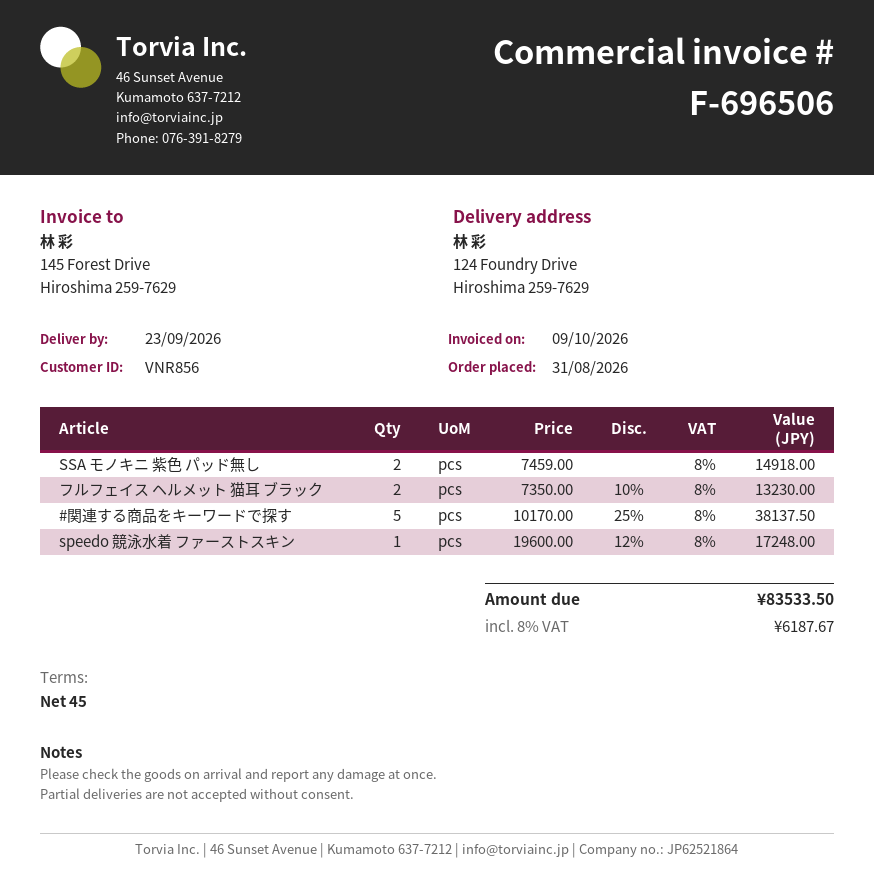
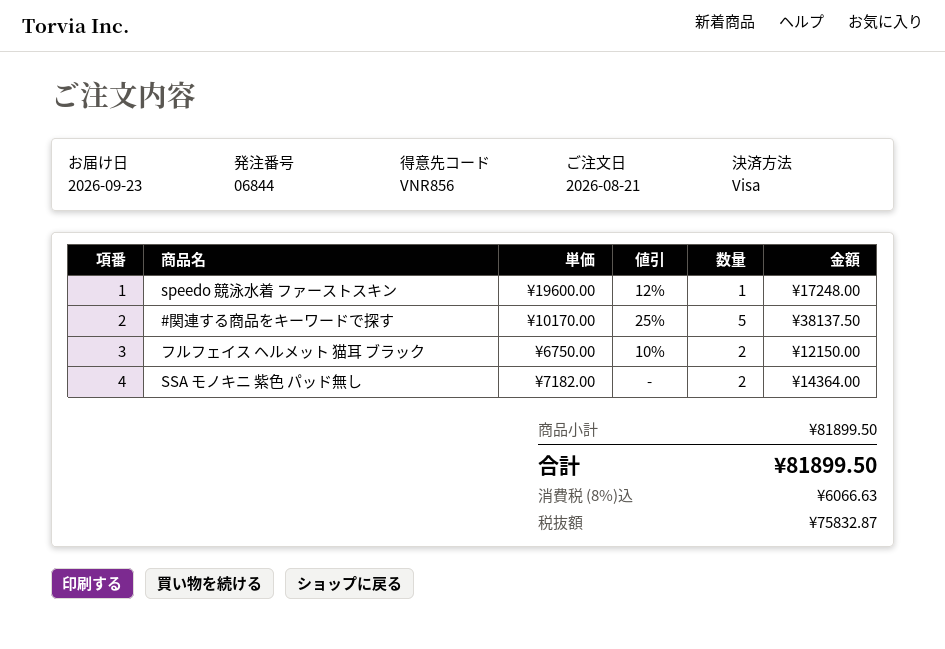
order date: 2026-08-31 -> 2026-08-21
SSA モノキニ 紫色 パッド無し: 2 x 7459.00 = 14918.00 -> 2 x 7182.00 = 14364.00
フルフェイス ヘルメット 猫耳 ブラック: 2 x 7350.00 - 10% = 13230.00 -> 2 x 6750.00 - 10% = 12150.00
tax: 8% = 6187.67 -> 8% = 6066.63
total: 83533.50 -> 81899.50

